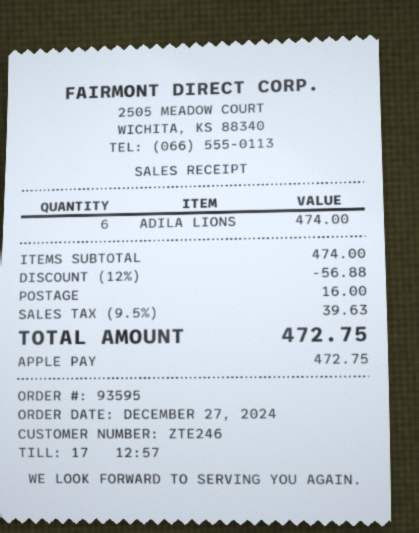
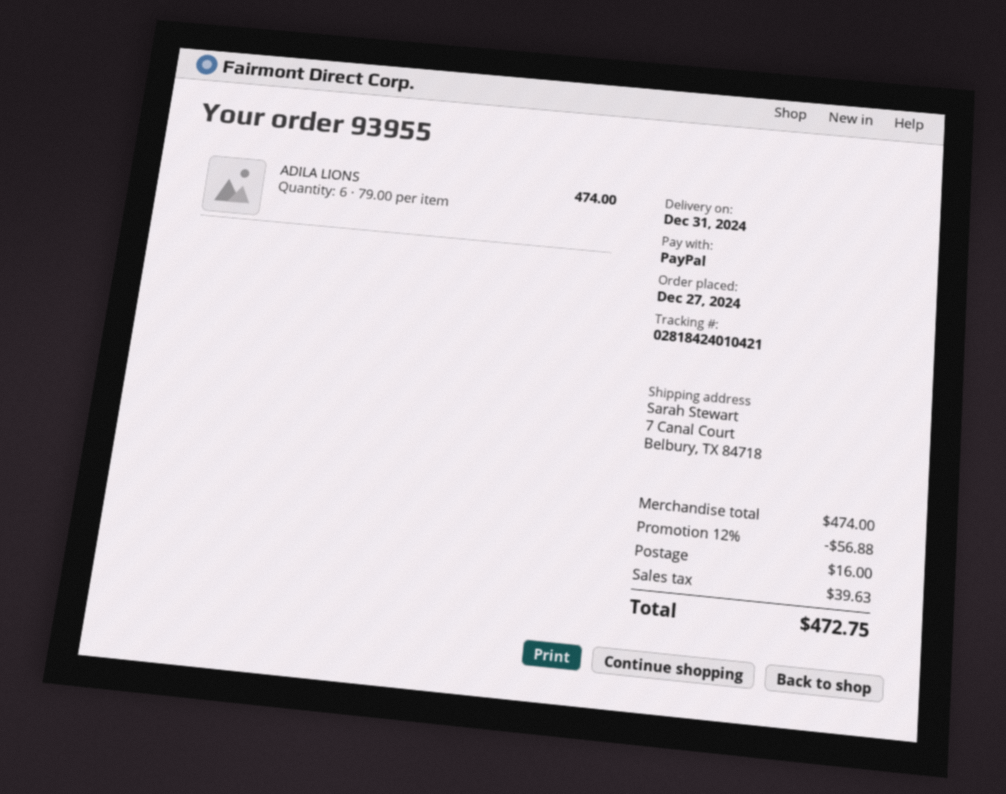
order number: 93595 -> 93955
payment method: Apple Pay -> PayPal

